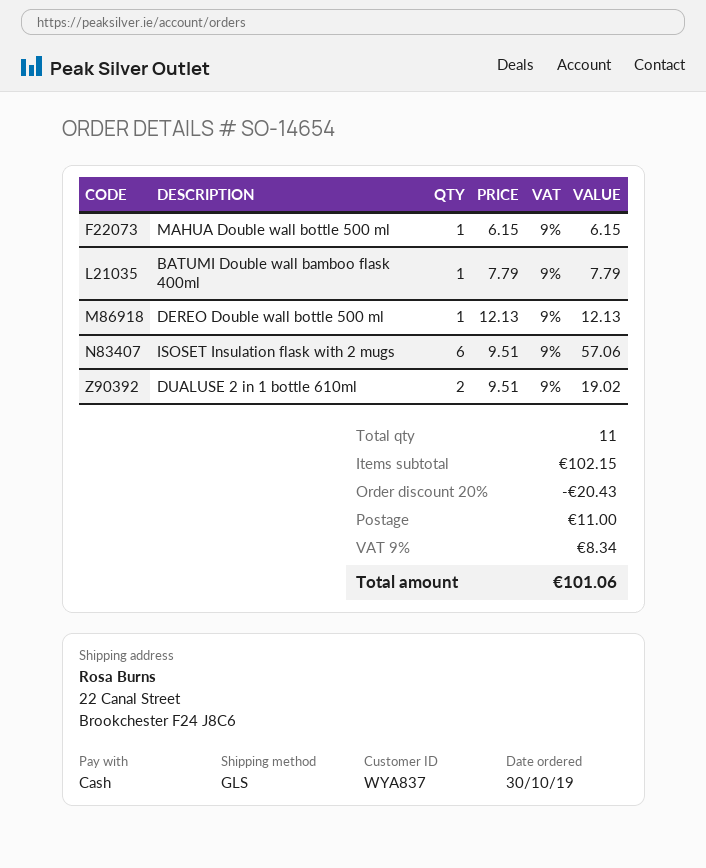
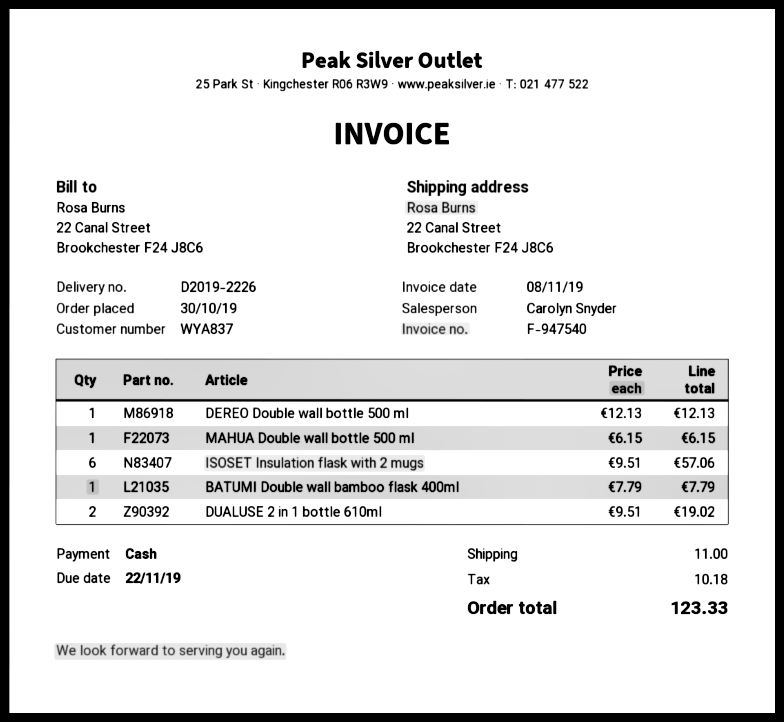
discount: 20% = 20.43 -> none
tax: 8.34 -> 10.18
total: 101.06 -> 123.33

